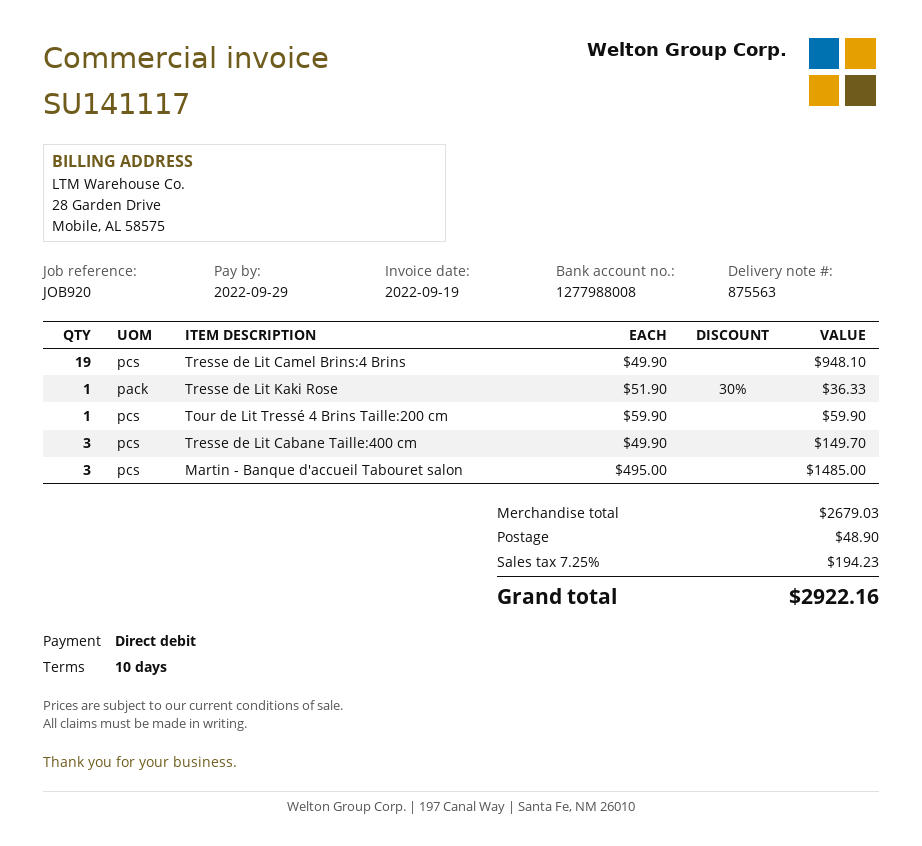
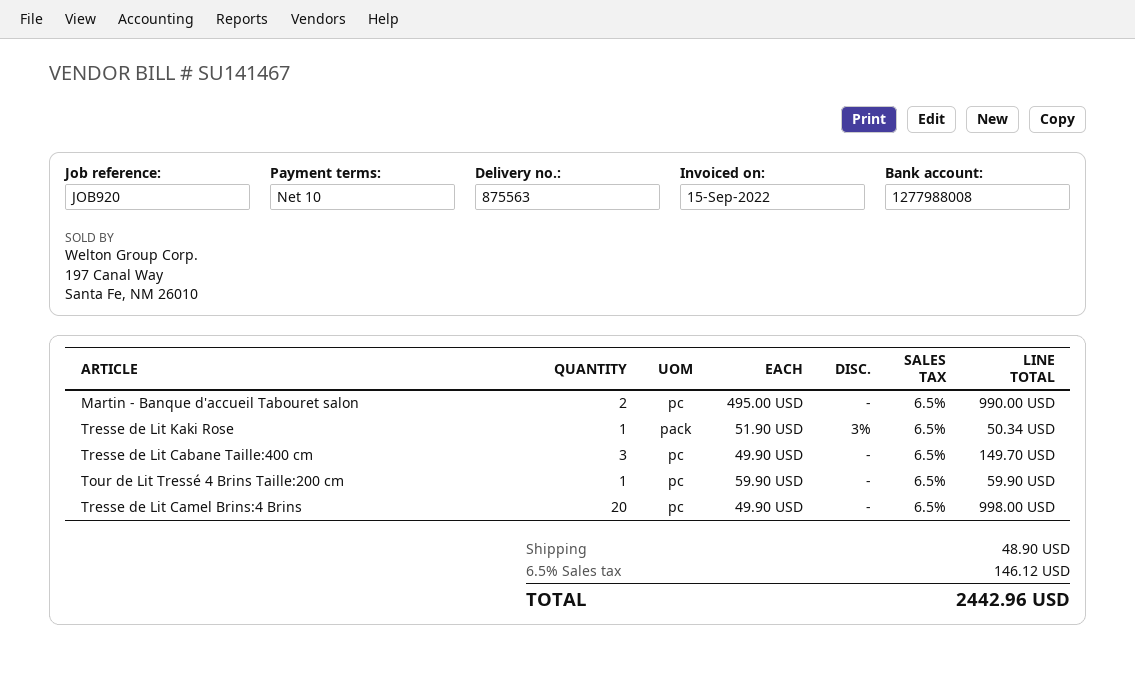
invoice number: SU141117 -> SU141467
invoice date: 2022-09-19 -> 2022-09-15
Tresse de Lit Camel Brins:4 Brins: 19 x 49.90 = 948.10 -> 20 x 49.90 = 998.00
Tresse de Lit Kaki Rose: 1 x 51.90 - 30% = 36.33 -> 1 x 51.90 - 3% = 50.34
Martin - Banque d'accueil Tabouret salon: 3 x 495.00 = 1485.00 -> 2 x 495.00 = 990.00
tax: 7.25% = 194.23 -> 6.5% = 146.12
total: 2922.16 -> 2442.96

